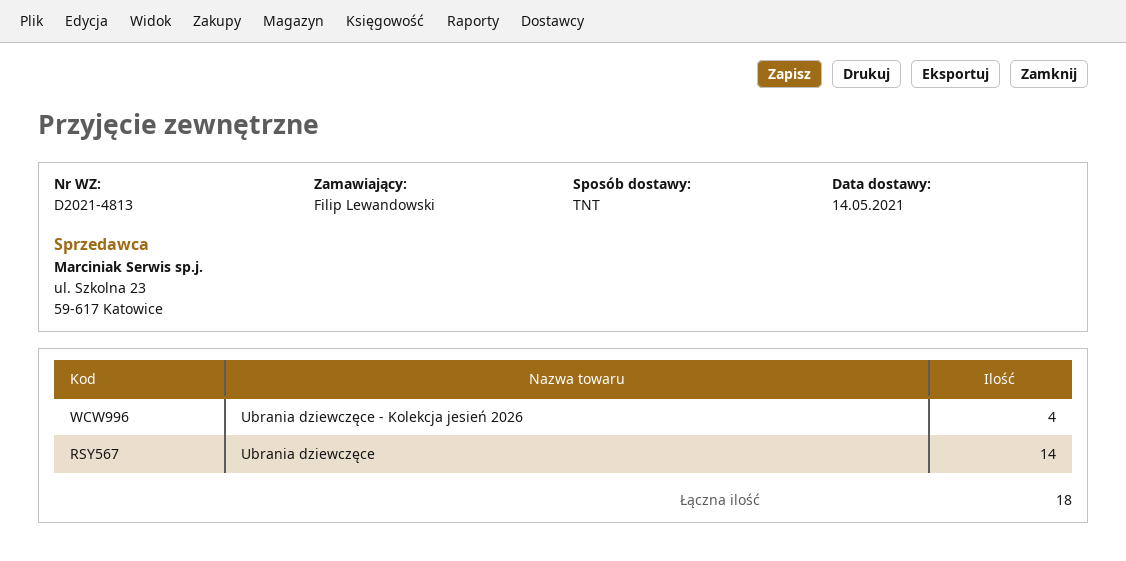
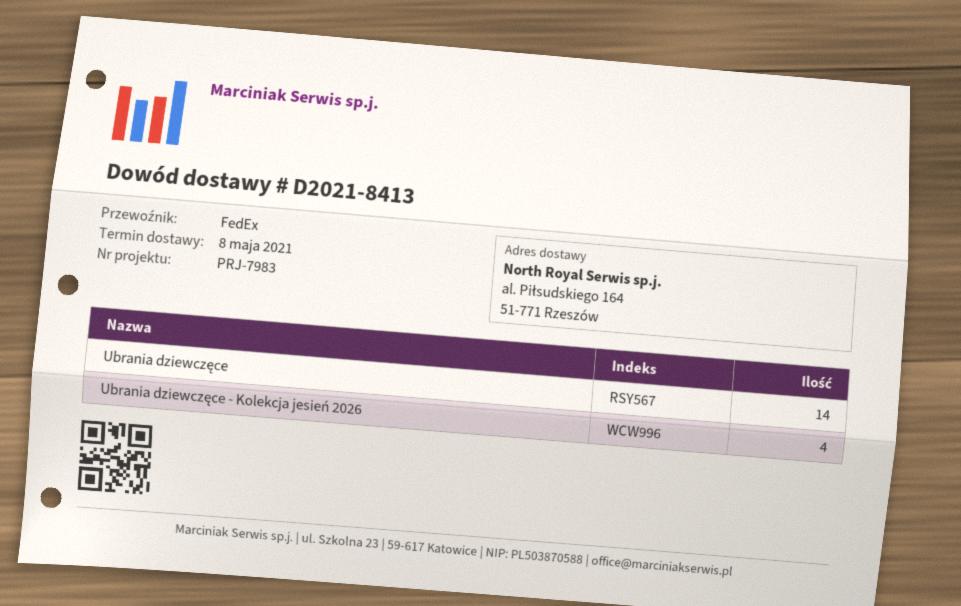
delivery note number: D2021-4813 -> D2021-8413
delivery date: 2021-05-14 -> 2021-05-08
shipping method: TNT -> FedEx

